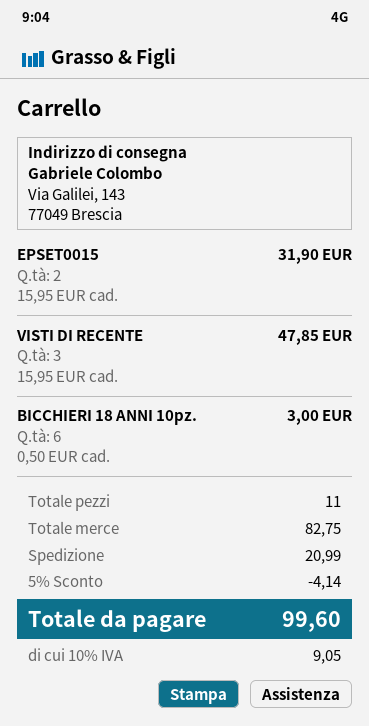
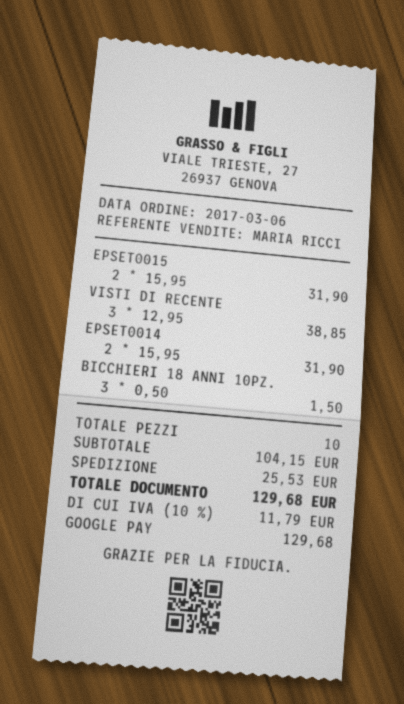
VISTI DI RECENTE: 3 x 15.95 = 47.85 -> 3 x 12.95 = 38.85
BICCHIERI 18 ANNI 10pz.: 6 x 0.50 = 3.00 -> 3 x 0.50 = 1.50
EPSET0014: none -> 2 x 15.95 = 31.90
total quantity: 11 -> 10
subtotal: 82.75 -> 104.15
discount: 5% = 4.14 -> none
shipping: 20.99 -> 25.53
tax: 10% = 9.05 -> 10% = 11.79
total: 99.60 -> 129.68

